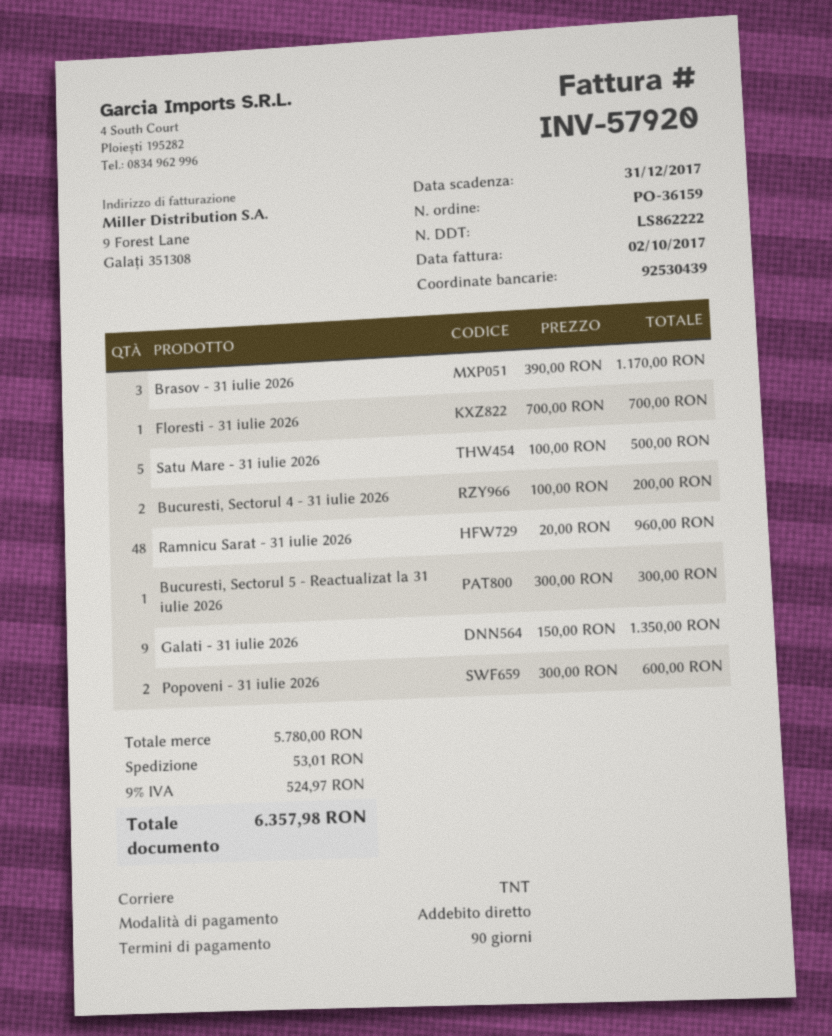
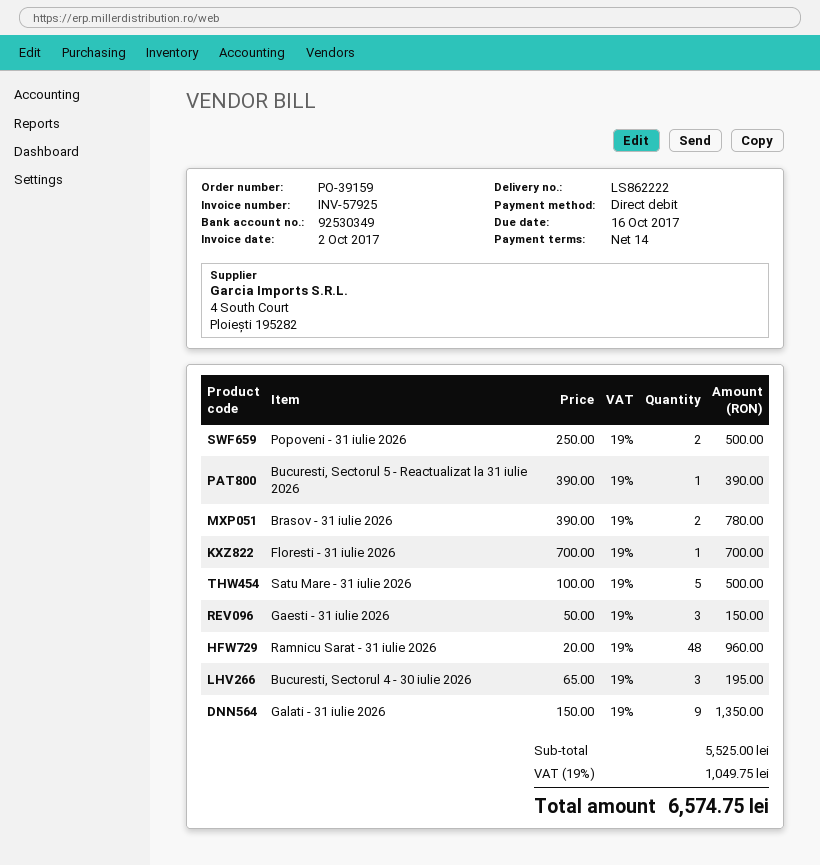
order number: PO-36159 -> PO-39159
invoice number: INV-57920 -> INV-57925
payment terms: 90 days -> 14 days
due date: 2017-12-31 -> 2017-10-16
bank account: 92530439 -> 92530349
Brasov - 31 iulie 2026: 3 x 390.00 = 1170.00 -> 2 x 390.00 = 780.00
Bucuresti, Sectorul 4 - 31 iulie 2026: 2 x 100.00 = 200.00 -> none
Bucuresti, Sectorul 5 - Reactualizat la 31 iulie 2026: 1 x 300.00 = 300.00 -> 1 x 390.00 = 390.00
Popoveni - 31 iulie 2026: 2 x 300.00 = 600.00 -> 2 x 250.00 = 500.00
Gaesti - 31 iulie 2026: none -> 3 x 50.00 = 150.00
Bucuresti, Sectorul 4 - 30 iulie 2026: none -> 3 x 65.00 = 195.00
subtotal: 5780.00 -> 5525.00
shipping: 53.01 -> none
tax: 9% = 524.97 -> 19% = 1049.75
total: 6357.98 -> 6574.75

